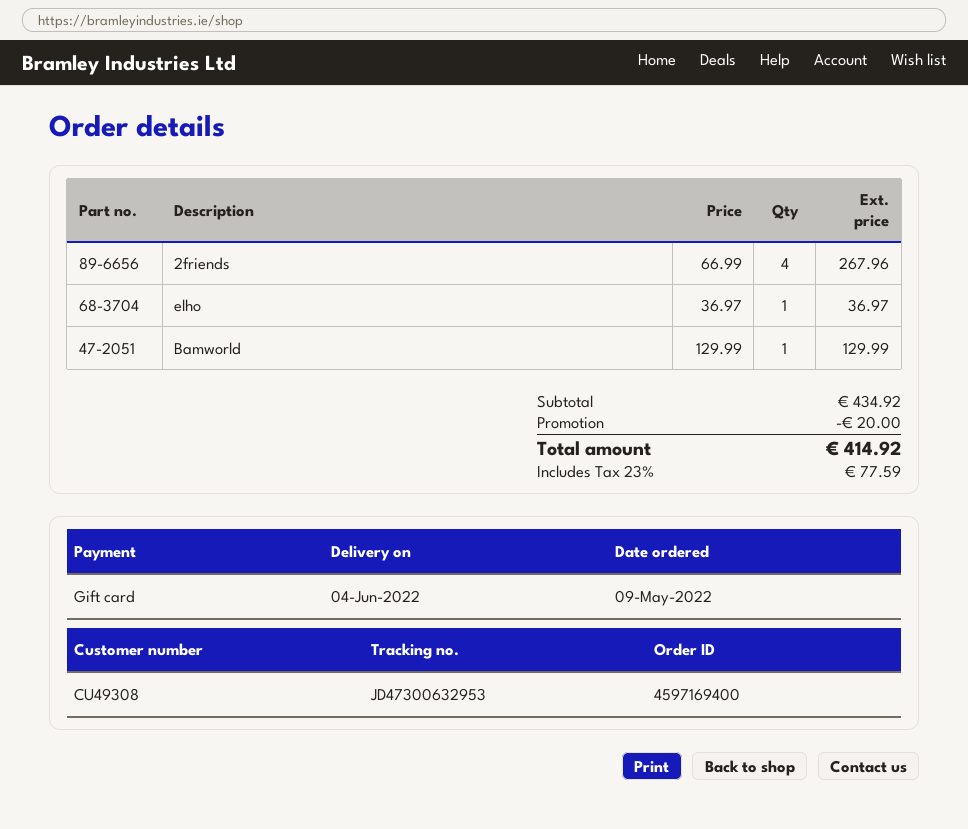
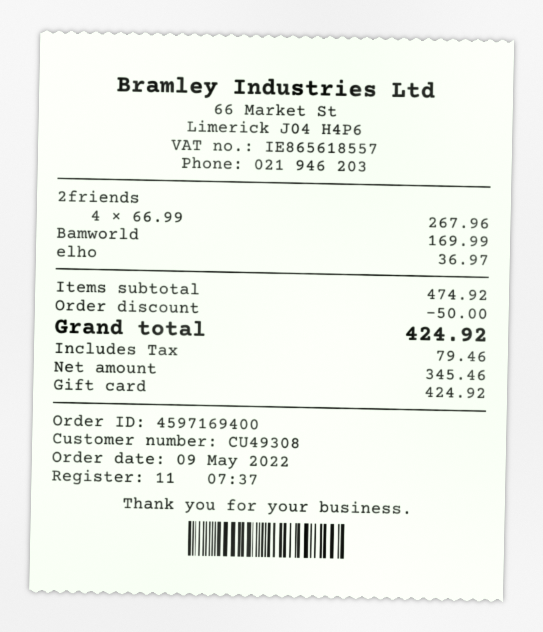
Bamworld: 1 x 129.99 = 129.99 -> 1 x 169.99 = 169.99
subtotal: 434.92 -> 474.92
discount: 20.00 -> 50.00
tax: 77.59 -> 79.46
total: 414.92 -> 424.92

